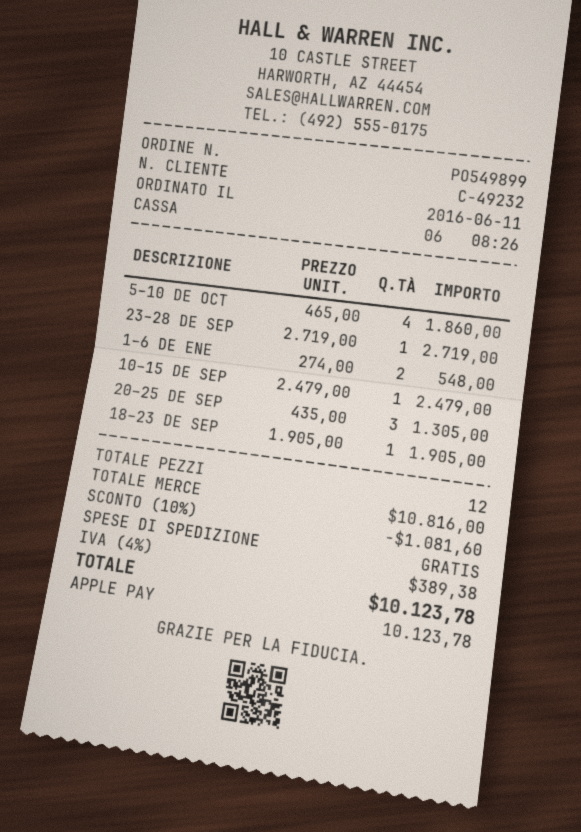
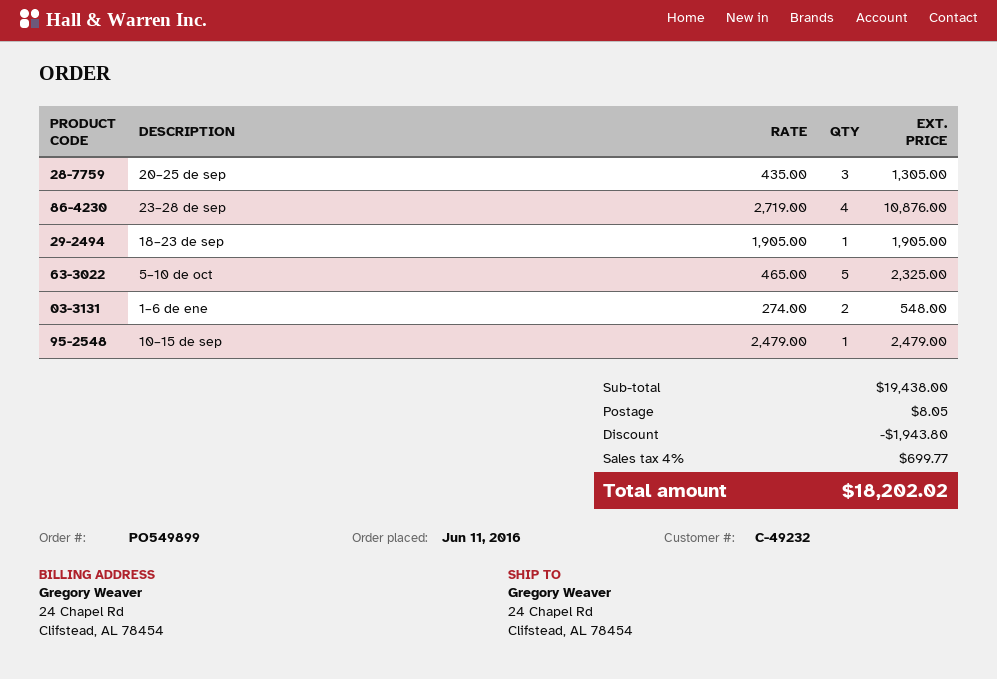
5–10 DE OCT: 4 x 465.00 = 1860.00 -> 5 x 465.00 = 2325.00
23–28 DE SEP: 1 x 2719.00 = 2719.00 -> 4 x 2719.00 = 10876.00
subtotal: 10816.00 -> 19438.00
discount: 1081.60 -> 1943.80
shipping: 0.00 -> 8.05
tax: 4% = 389.38 -> 4% = 699.77
total: 10123.78 -> 18202.02

